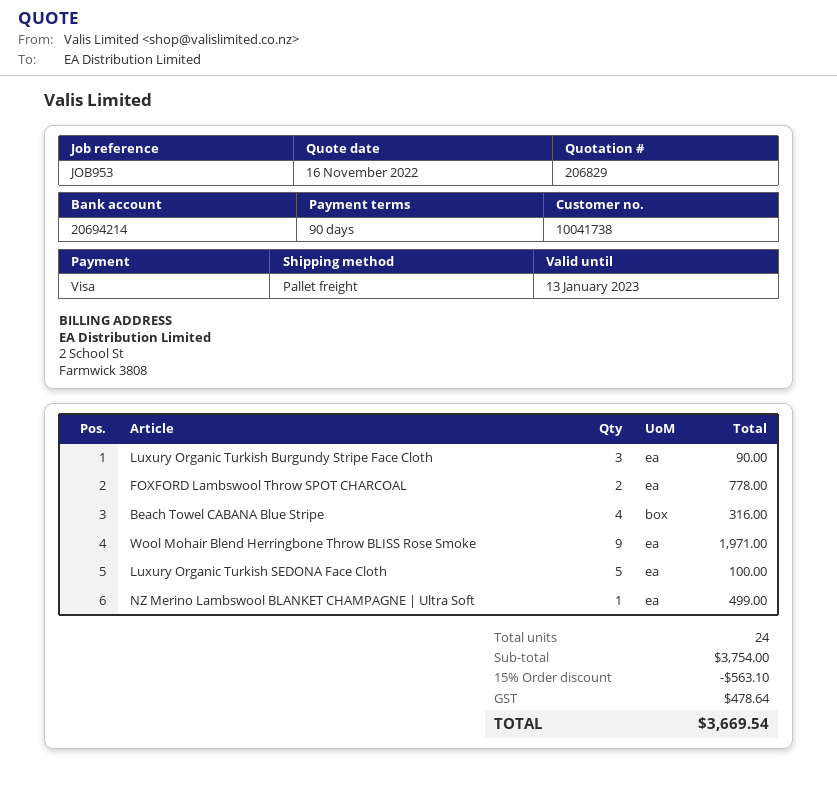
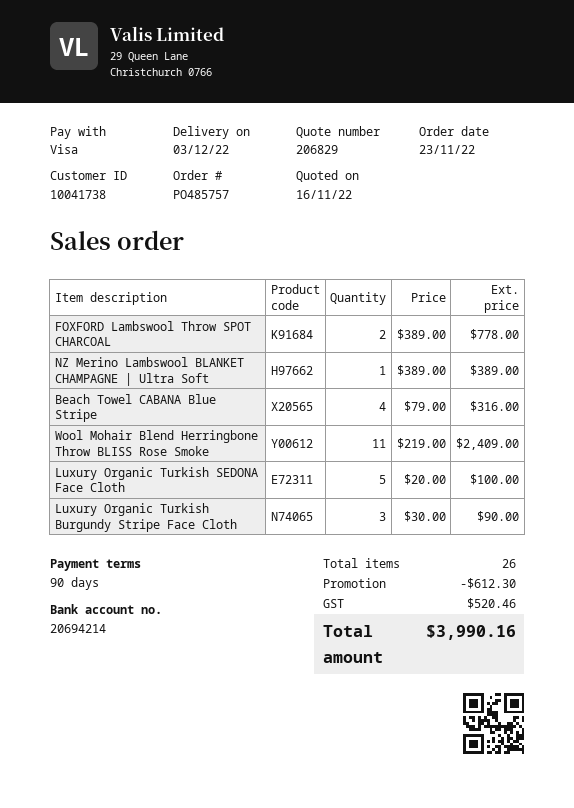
Wool Mohair Blend Herringbone Throw BLISS Rose Smoke: 9 for 1971.00 -> 11 for 2409.00
NZ Merino Lambswool BLANKET CHAMPAGNE | Ultra Soft: 1 for 499.00 -> 1 for 389.00
total quantity: 24 -> 26
discount: 563.10 -> 612.30
tax: 478.64 -> 520.46
total: 3669.54 -> 3990.16

